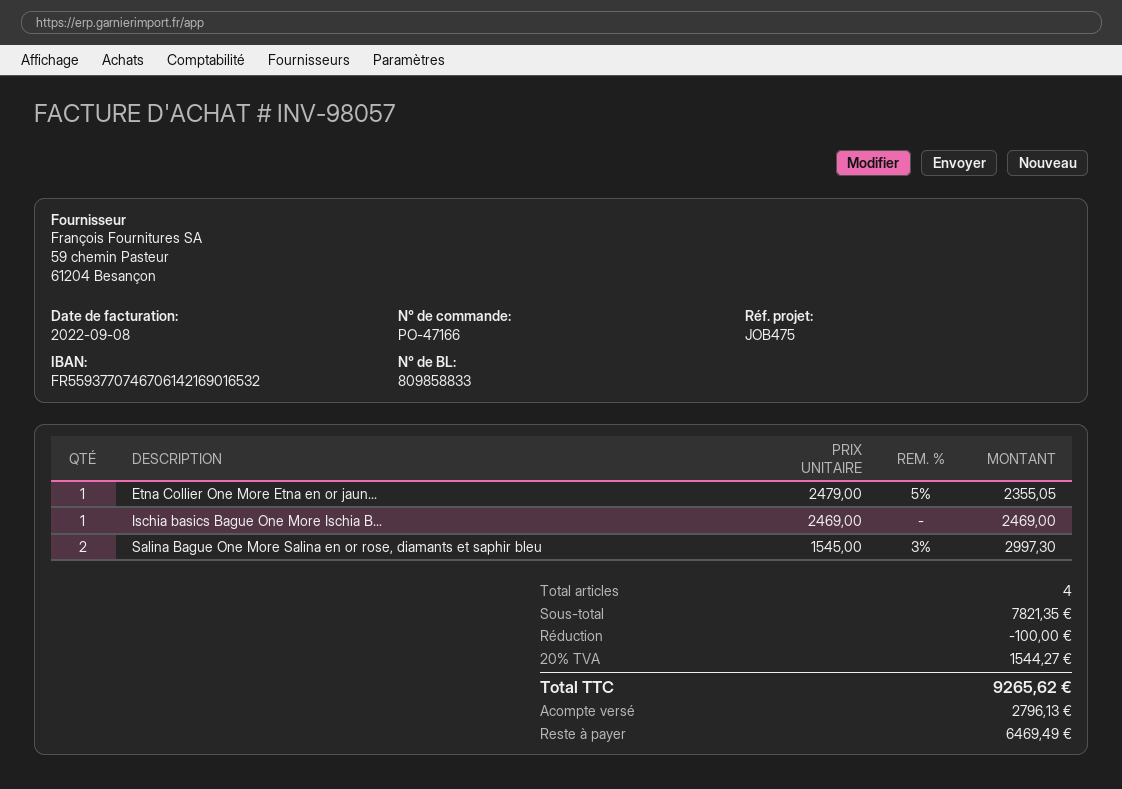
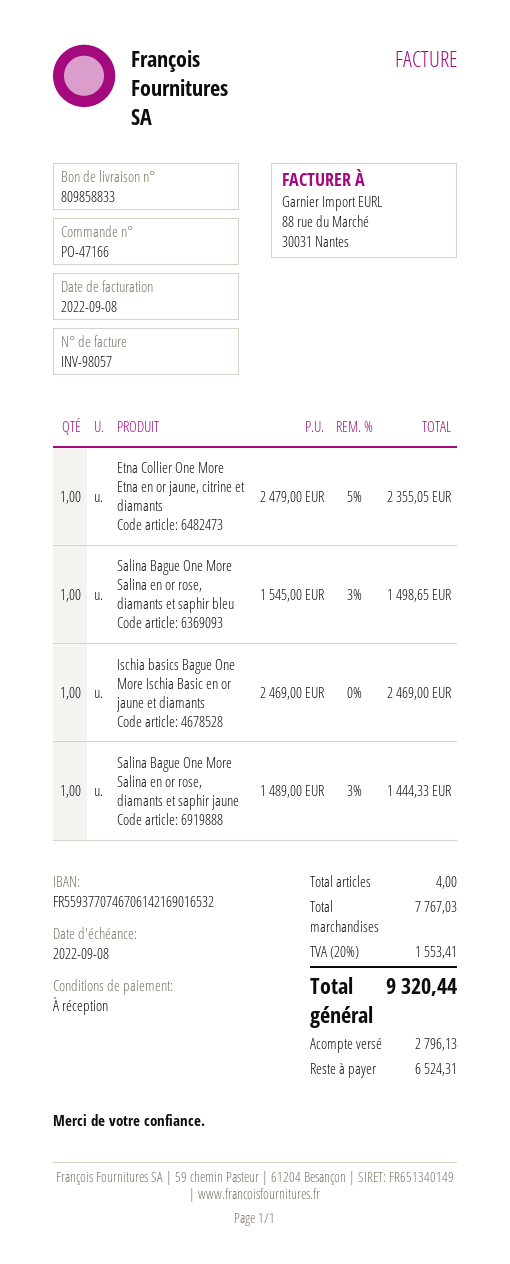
Salina Bague One More Salina en or rose, diamants et saphir bleu: 2 x 1545.00 - 3% = 2997.30 -> 1 x 1545.00 - 3% = 1498.65
Salina Bague One More Salina en or rose, diamants et saphir jaune: none -> 1 x 1489.00 - 3% = 1444.33
subtotal: 7821.35 -> 7767.03
discount: 100.00 -> none
tax: 20% = 1544.27 -> 20% = 1553.41
total: 9265.62 -> 9320.44
balance: 6469.49 -> 6524.31

